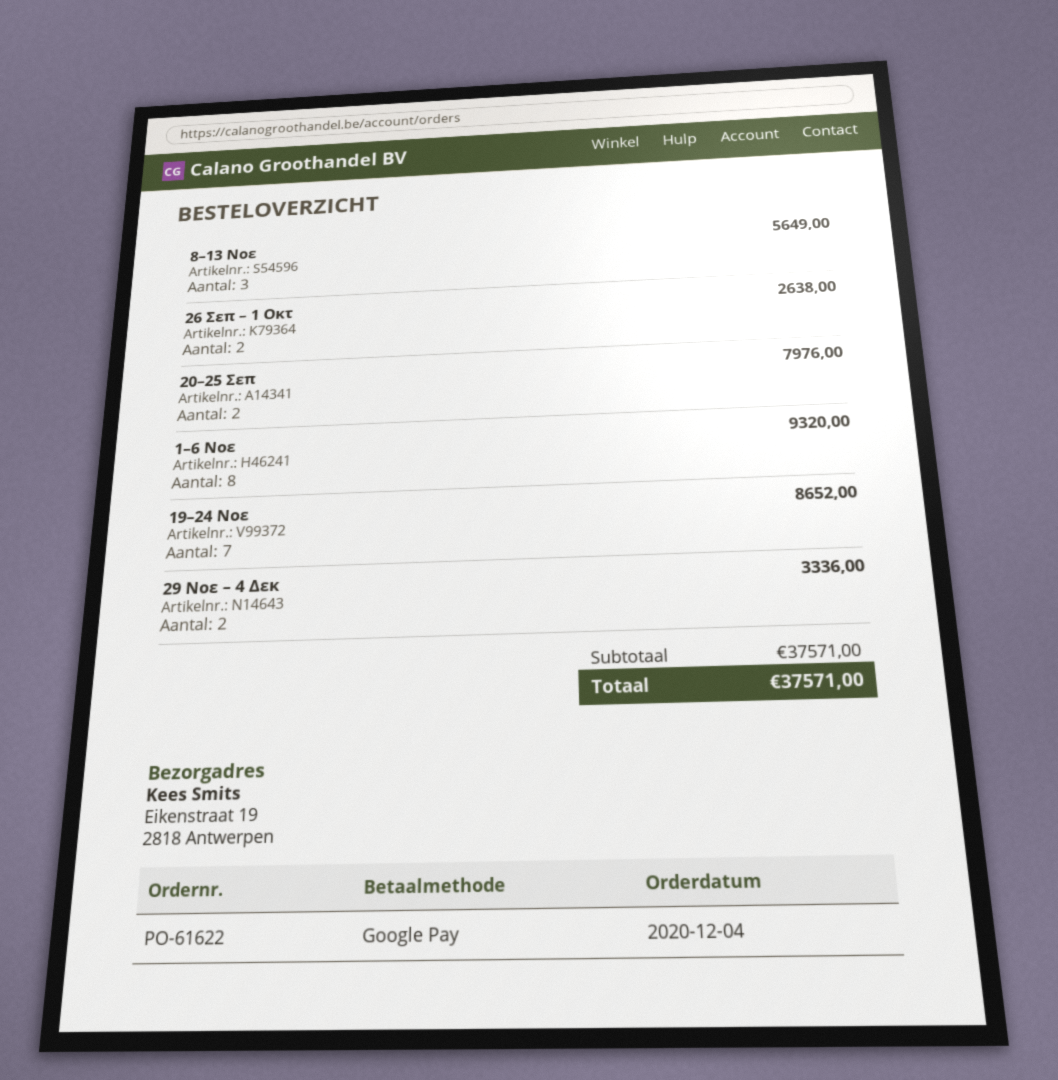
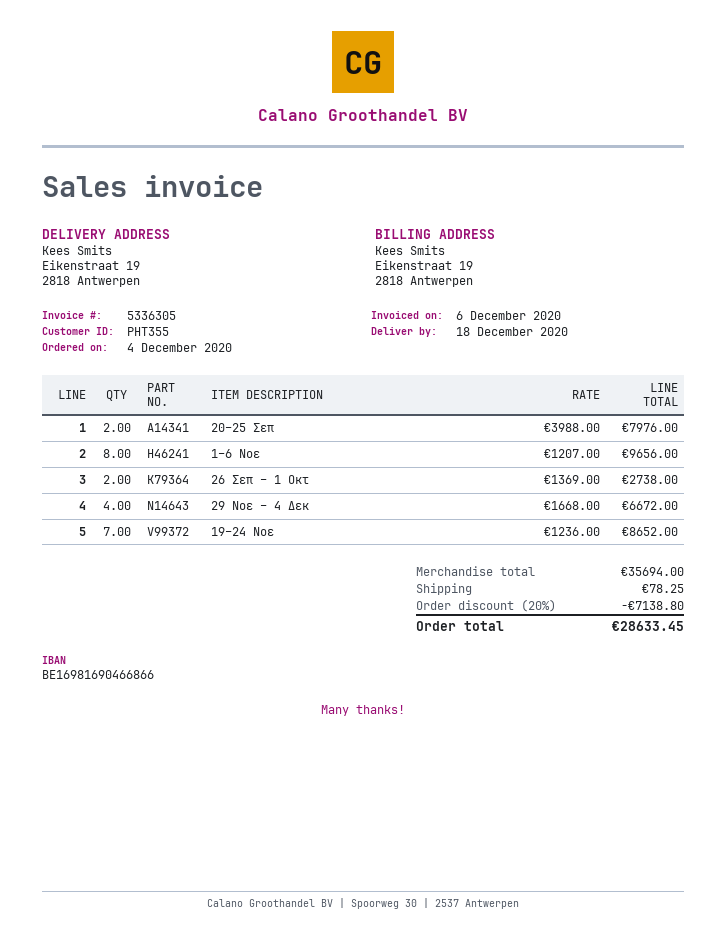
8–13 Νοε: 3 for 5649.00 -> none
26 Σεπ – 1 Οκτ: 2 for 2638.00 -> 2 for 2738.00
1–6 Νοε: 8 for 9320.00 -> 8 for 9656.00
29 Νοε – 4 Δεκ: 2 for 3336.00 -> 4 for 6672.00
subtotal: 37571.00 -> 35694.00
discount: none -> 20% = 7138.80
shipping: none -> 78.25
total: 37571.00 -> 28633.45

